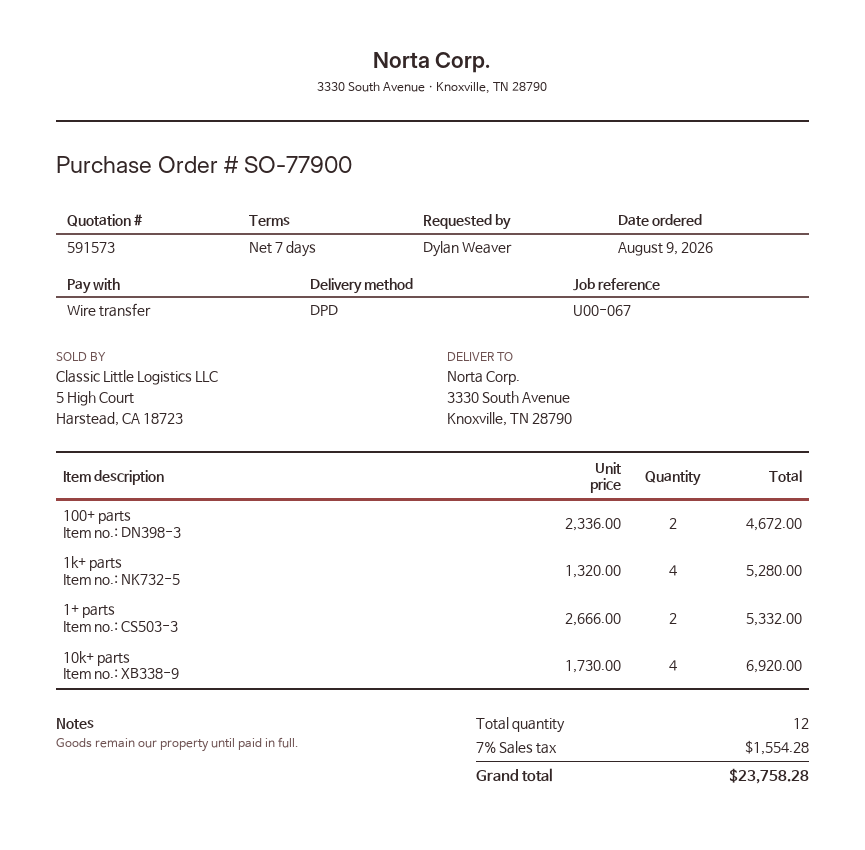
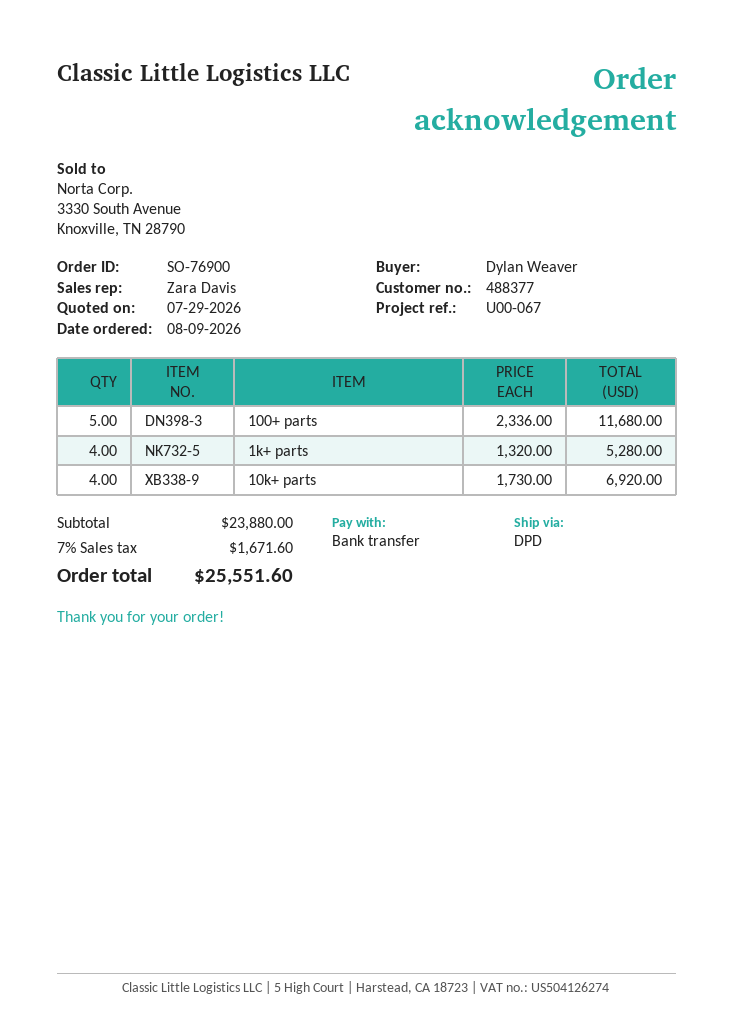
order number: SO-77900 -> SO-76900
100+ parts: 2 x 2336.00 = 4672.00 -> 5 x 2336.00 = 11680.00
1+ parts: 2 x 2666.00 = 5332.00 -> none
tax: 7% = 1554.28 -> 7% = 1671.60
total: 23758.28 -> 25551.60

